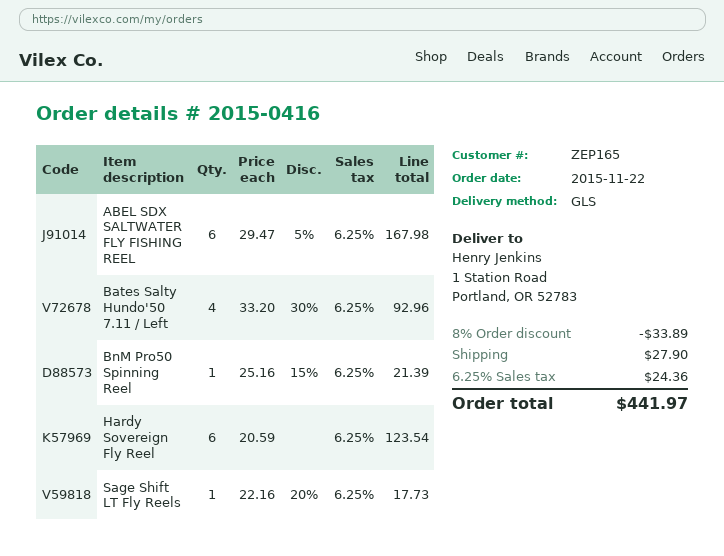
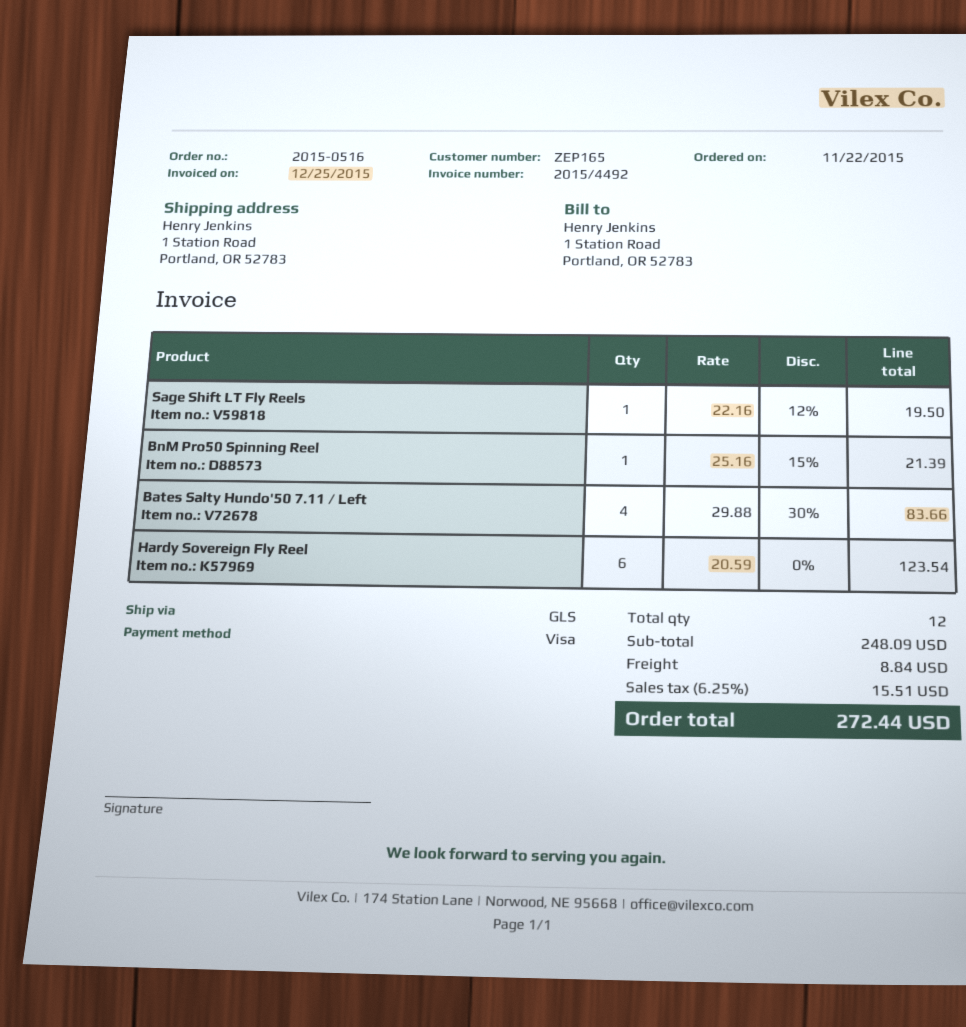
order number: 2015-0416 -> 2015-0516
ABEL SDX SALTWATER FLY FISHING REEL: 6 x 29.47 - 5% = 167.98 -> none
Bates Salty Hundo'50 7.11 / Left: 4 x 33.20 - 30% = 92.96 -> 4 x 29.88 - 30% = 83.66
Sage Shift LT Fly Reels: 1 x 22.16 - 20% = 17.73 -> 1 x 22.16 - 12% = 19.50
discount: 8% = 33.89 -> none
shipping: 27.90 -> 8.84
tax: 6.25% = 24.36 -> 6.25% = 15.51
total: 441.97 -> 272.44

